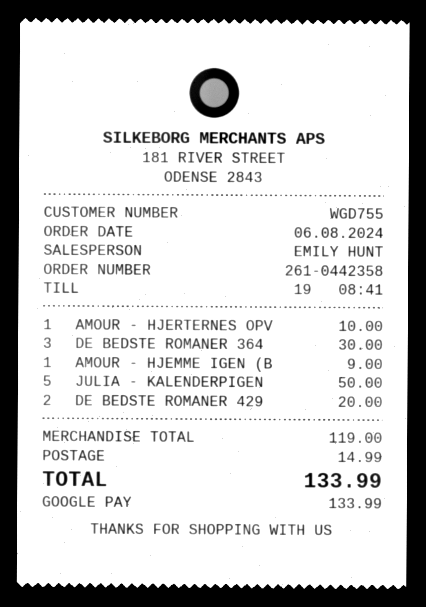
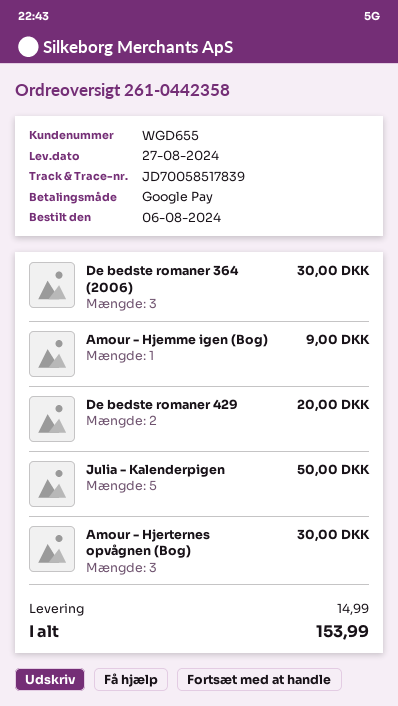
customer number: WGD755 -> WGD655
AMOUR - HJERTERNES OPV: 1 for 10.00 -> 3 for 30.00
total: 133.99 -> 153.99

